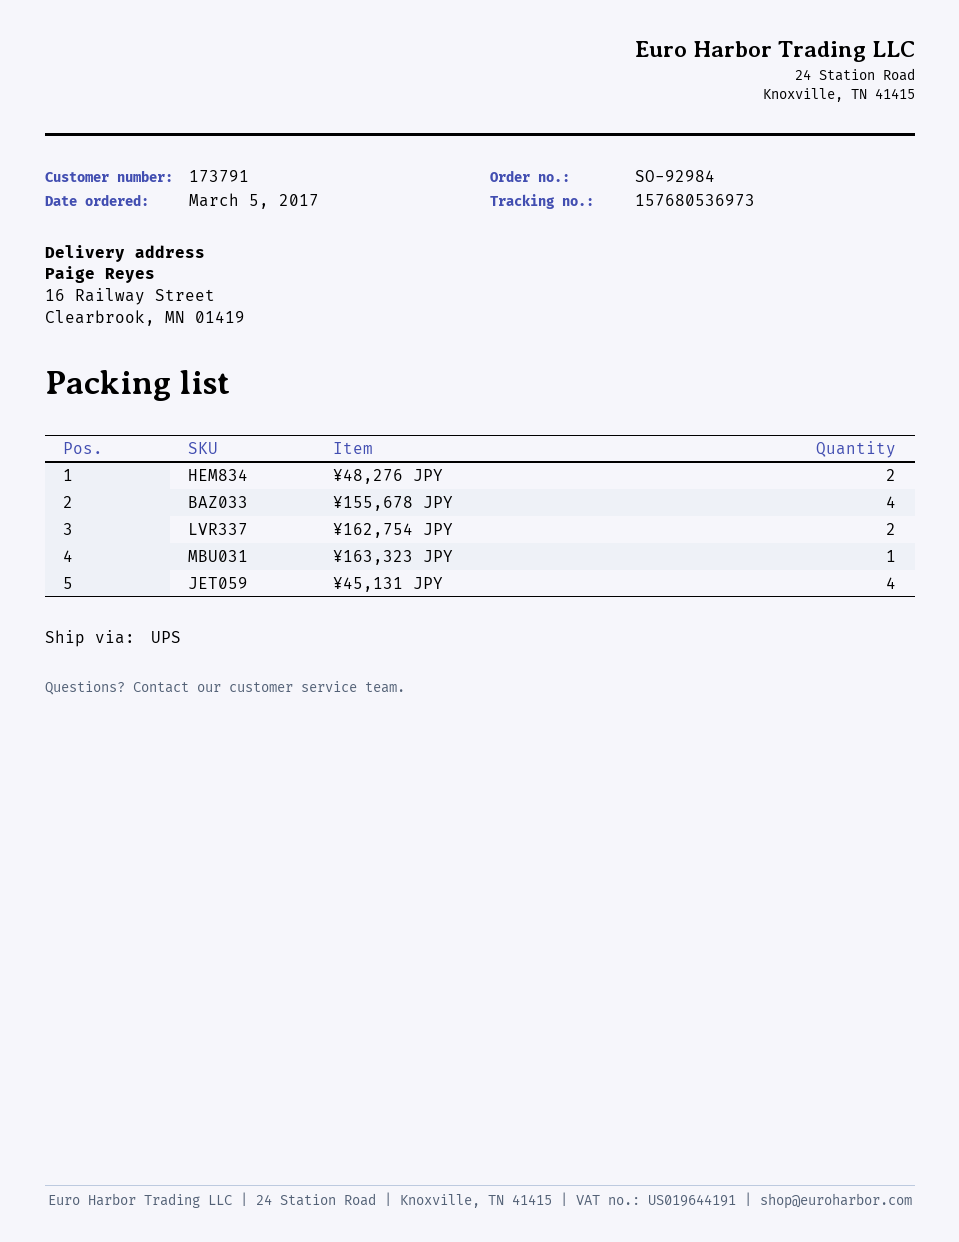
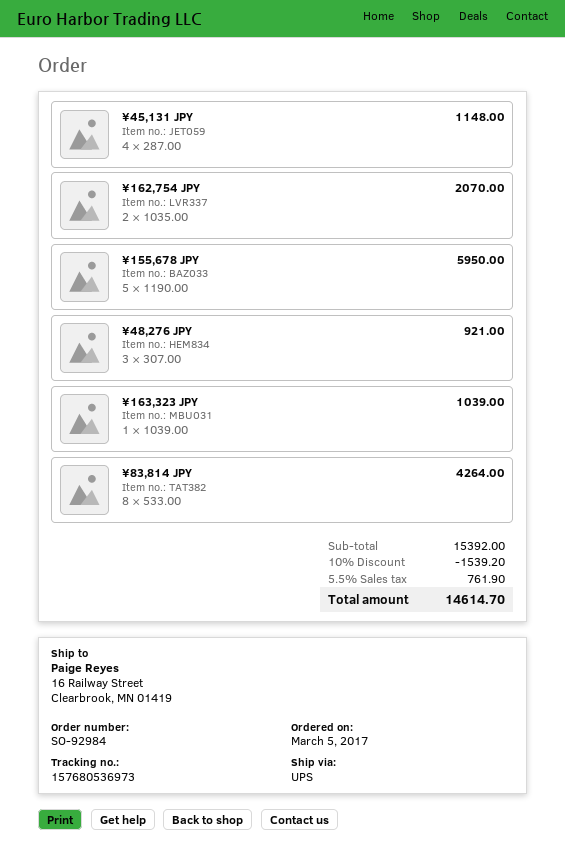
¥48,276 JPY: 2 -> 3
¥155,678 JPY: 4 -> 5
¥83,814 JPY: none -> 8

